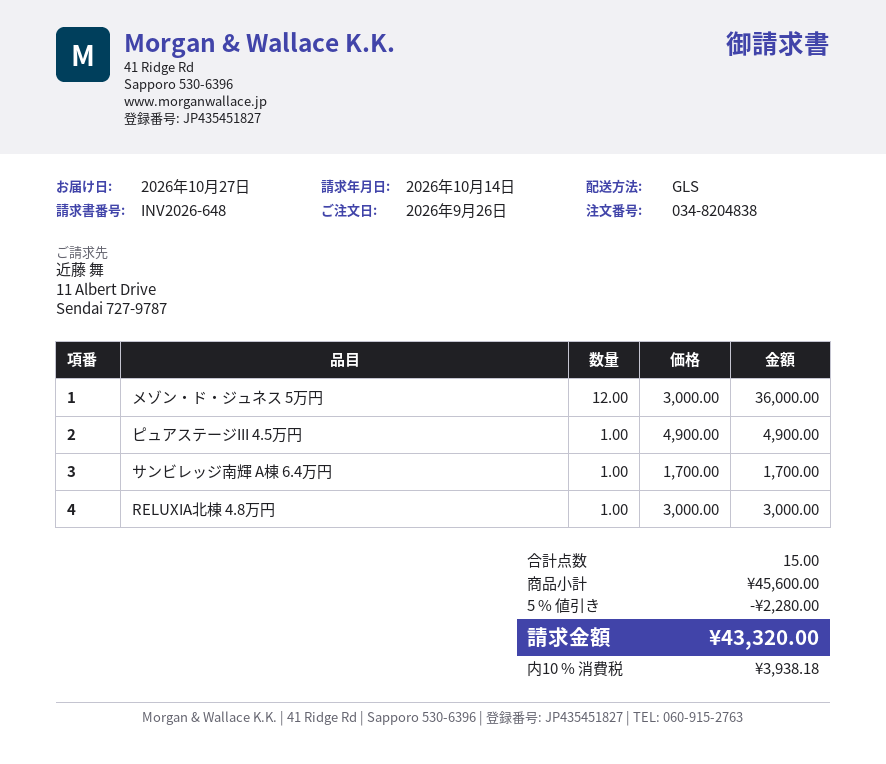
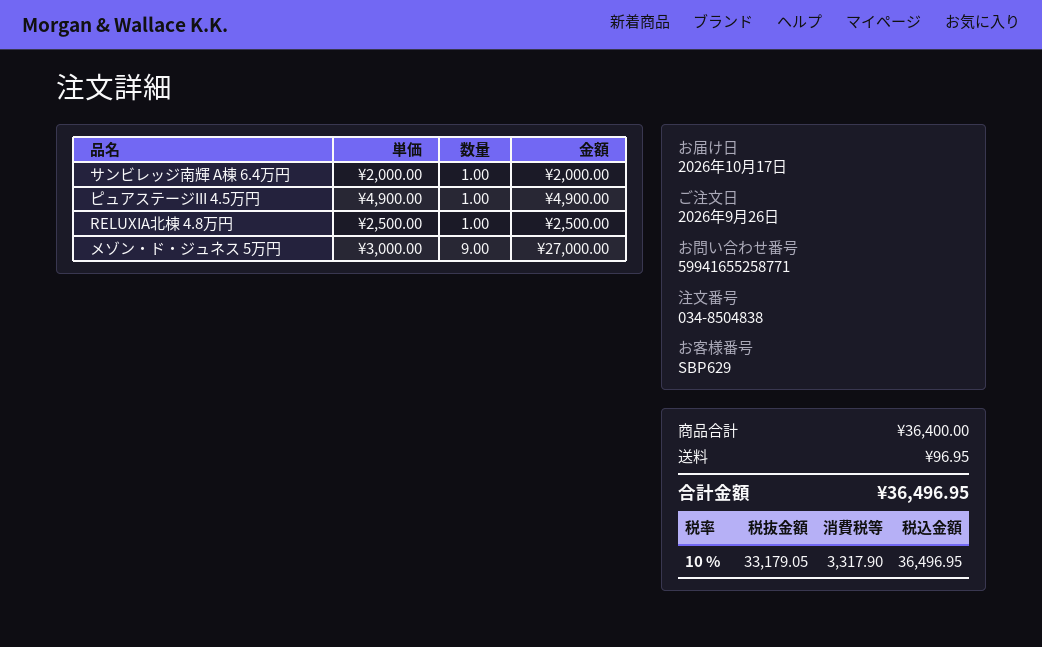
order number: 034-8204838 -> 034-8504838
delivery date: 2026-10-27 -> 2026-10-17
メゾン・ド・ジュネス 5万円: 12 x 3000.00 = 36000.00 -> 9 x 3000.00 = 27000.00
サンビレッジ南輝 A棟 6.4万円: 1 x 1700.00 = 1700.00 -> 1 x 2000.00 = 2000.00
RELUXIA北棟 4.8万円: 1 x 3000.00 = 3000.00 -> 1 x 2500.00 = 2500.00
subtotal: 45600.00 -> 36400.00
discount: 5% = 2280.00 -> none
shipping: none -> 96.95
tax: 10% = 3938.18 -> 10% = 3317.90
total: 43320.00 -> 36496.95

